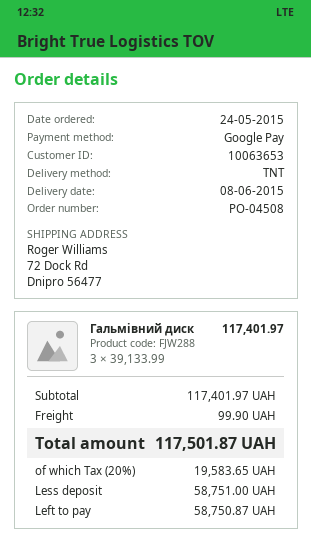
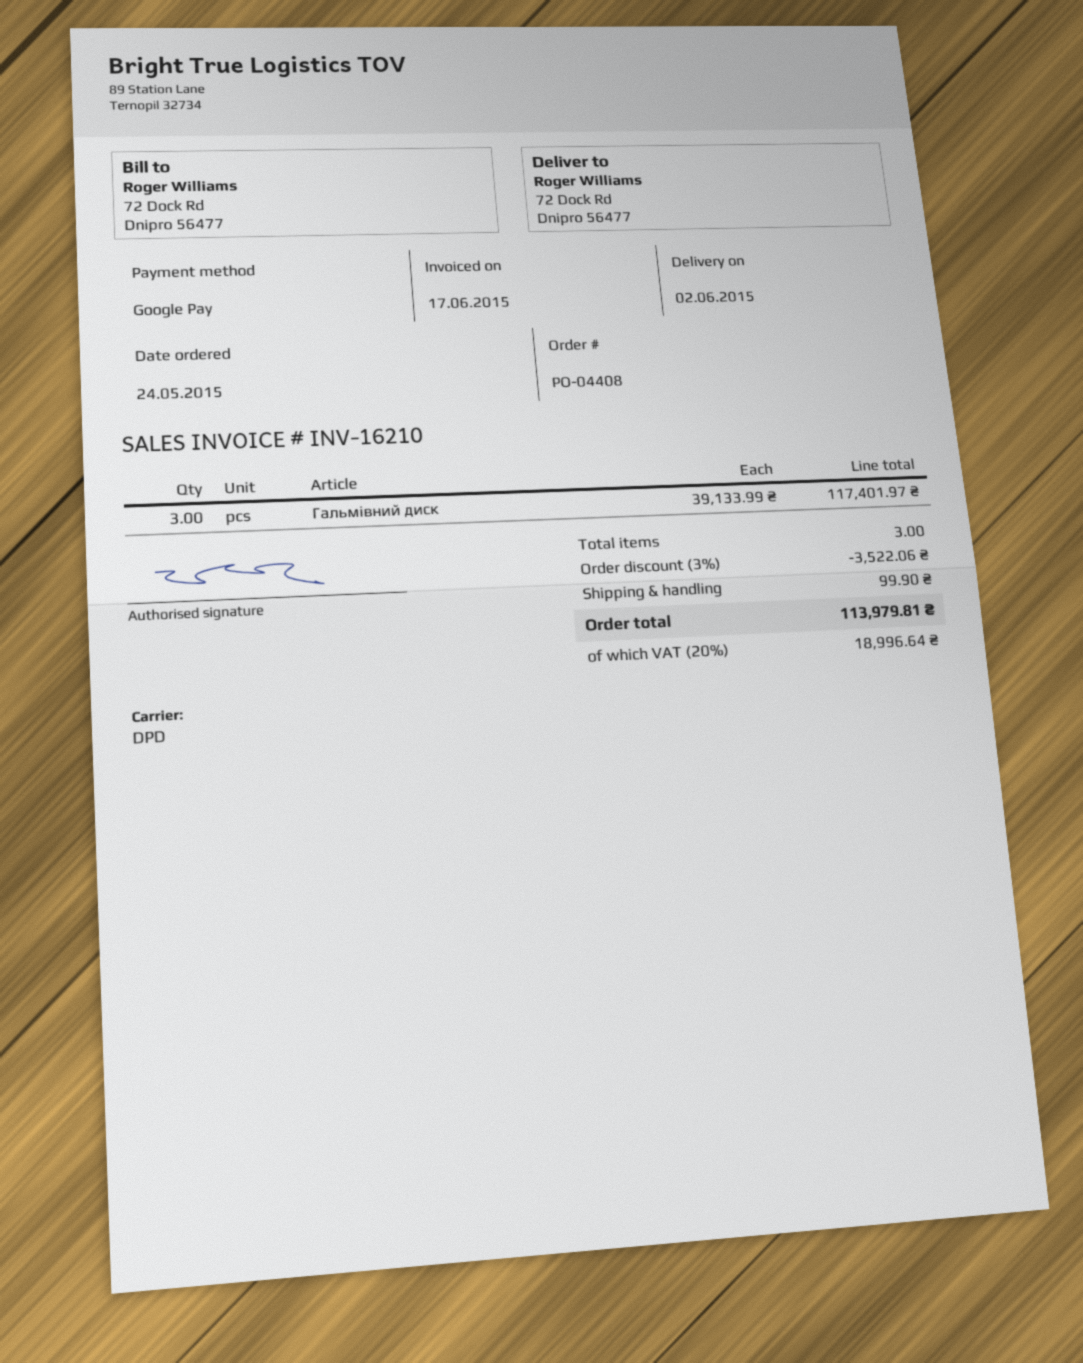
order number: PO-04508 -> PO-04408
delivery date: 2015-06-08 -> 2015-06-02
shipping method: TNT -> DPD
discount: none -> 3% = 3522.06
tax: 20% = 19583.65 -> 20% = 18996.64
total: 117501.87 -> 113979.81

